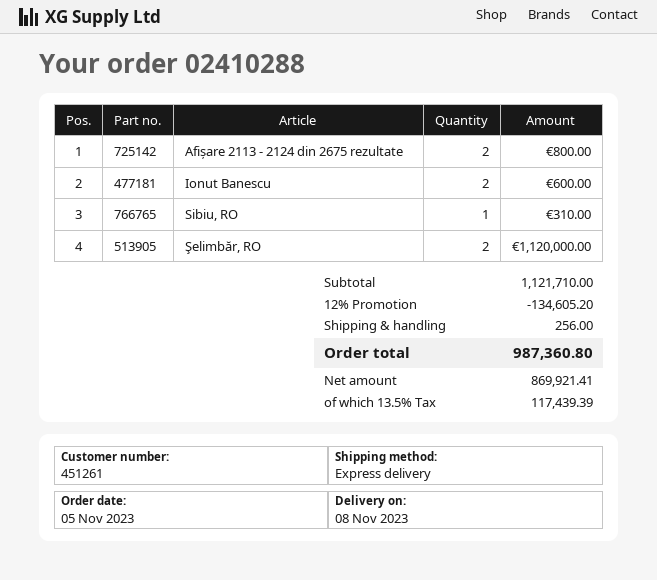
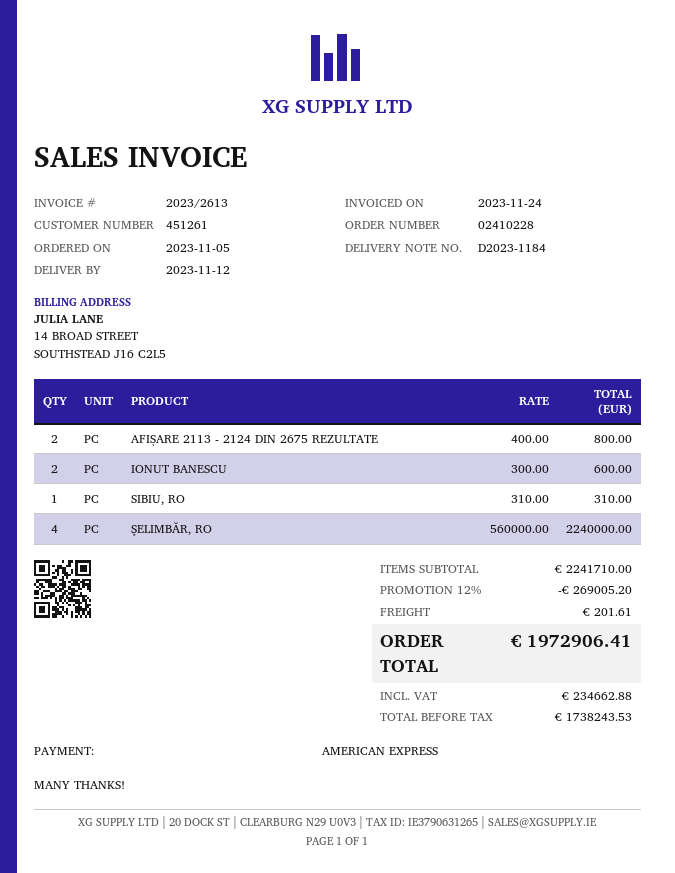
order number: 02410288 -> 02410228
delivery date: 2023-11-08 -> 2023-11-12
Şelimbăr, RO: 2 for 1120000.00 -> 4 for 2240000.00
subtotal: 1121710.00 -> 2241710.00
discount: 12% = 134605.20 -> 12% = 269005.20
shipping: 256.00 -> 201.61
net: 869921.41 -> 1738243.53
tax: 117439.39 -> 234662.88
total: 987360.80 -> 1972906.41

